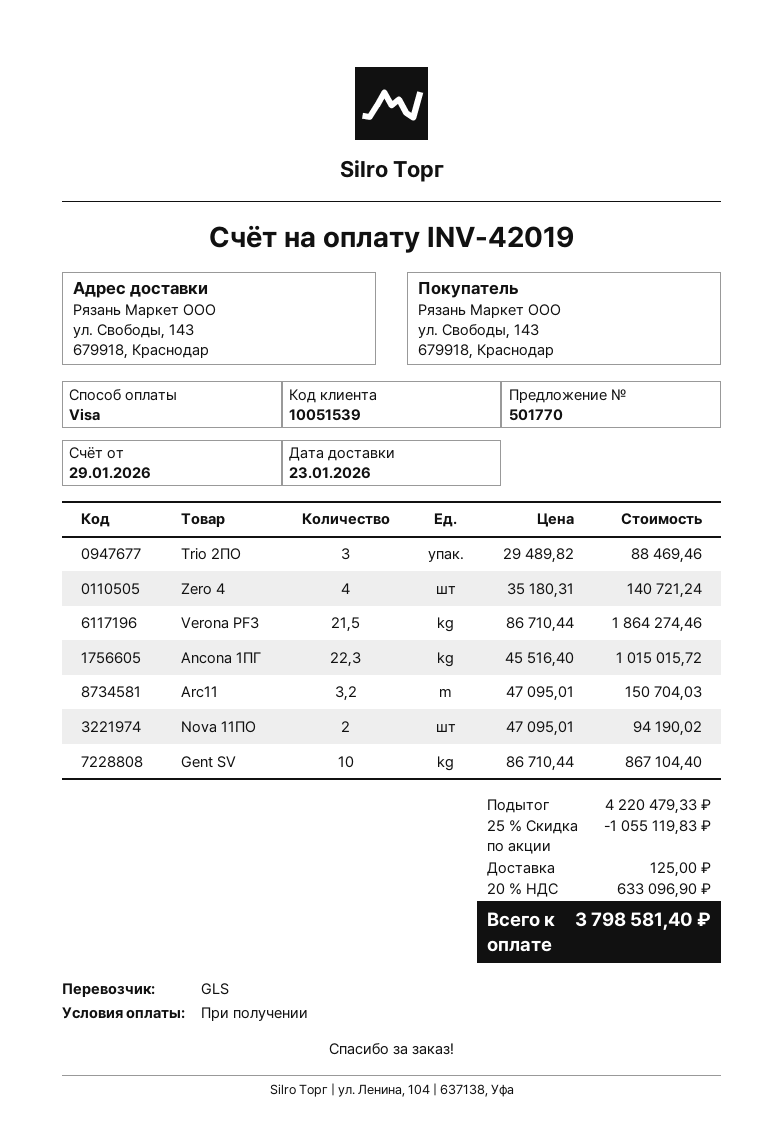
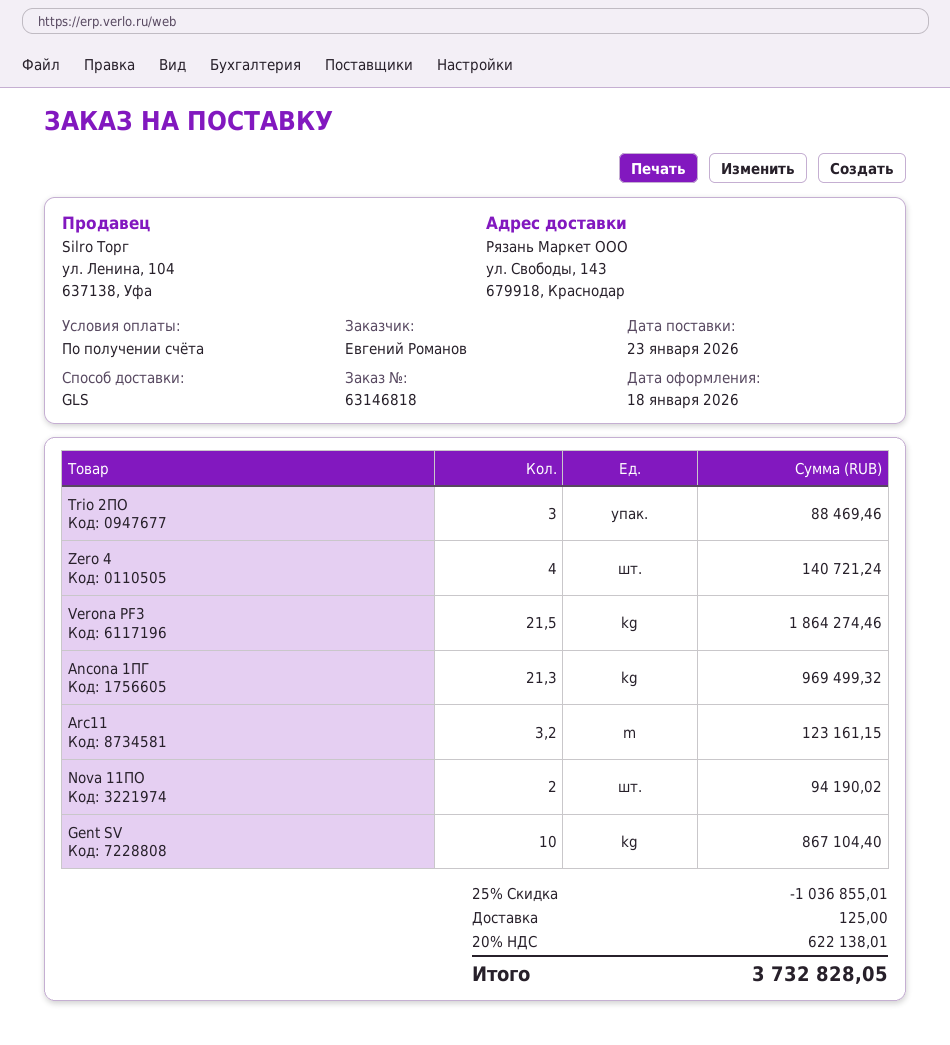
Ancona 1ПГ: 22.3 for 1015015.72 -> 21.3 for 969499.32
Arc11: 3.2 for 150704.03 -> 3.2 for 123161.15
discount: 25% = 1055119.83 -> 25% = 1036855.01
tax: 20% = 633096.90 -> 20% = 622138.01
total: 3798581.40 -> 3732828.05

